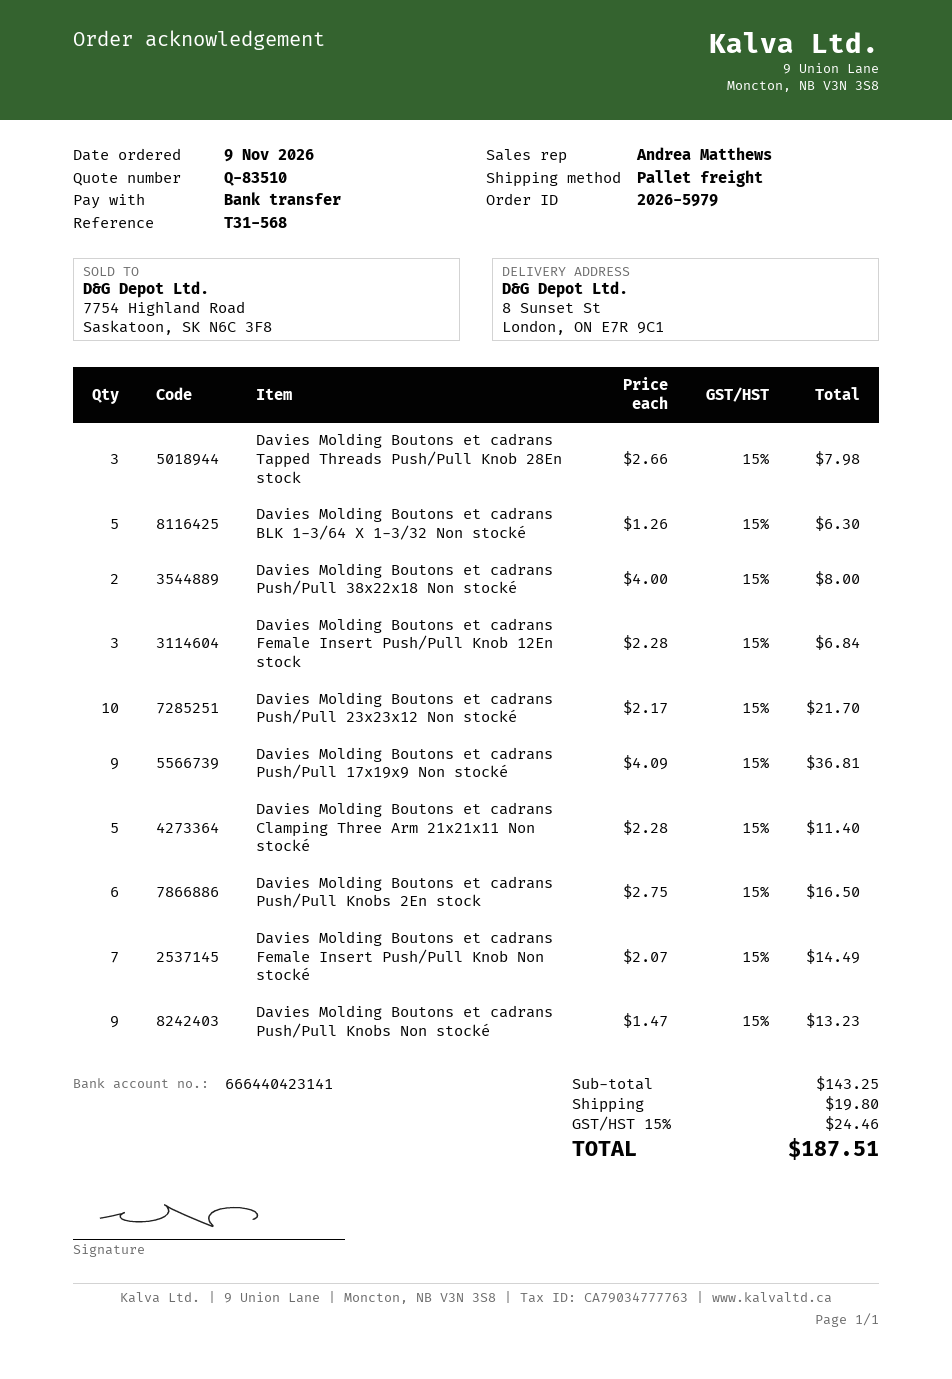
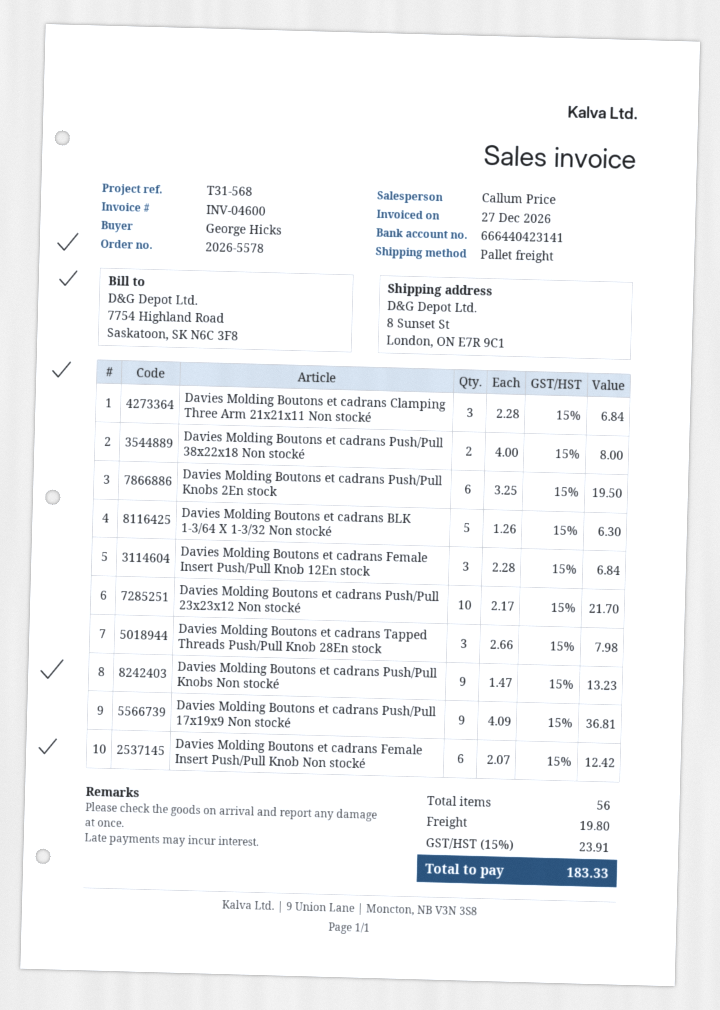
order number: 2026-5979 -> 2026-5578
sales rep: Andrea Matthews -> Callum Price
Davies Molding Boutons et cadrans Clamping Three Arm 21x21x11 Non stocké: 5 x 2.28 = 11.40 -> 3 x 2.28 = 6.84
Davies Molding Boutons et cadrans Push/Pull Knobs 2En stock: 6 x 2.75 = 16.50 -> 6 x 3.25 = 19.50
Davies Molding Boutons et cadrans Female Insert Push/Pull Knob Non stocké: 7 x 2.07 = 14.49 -> 6 x 2.07 = 12.42
tax: 15% = 24.46 -> 15% = 23.91
total: 187.51 -> 183.33

